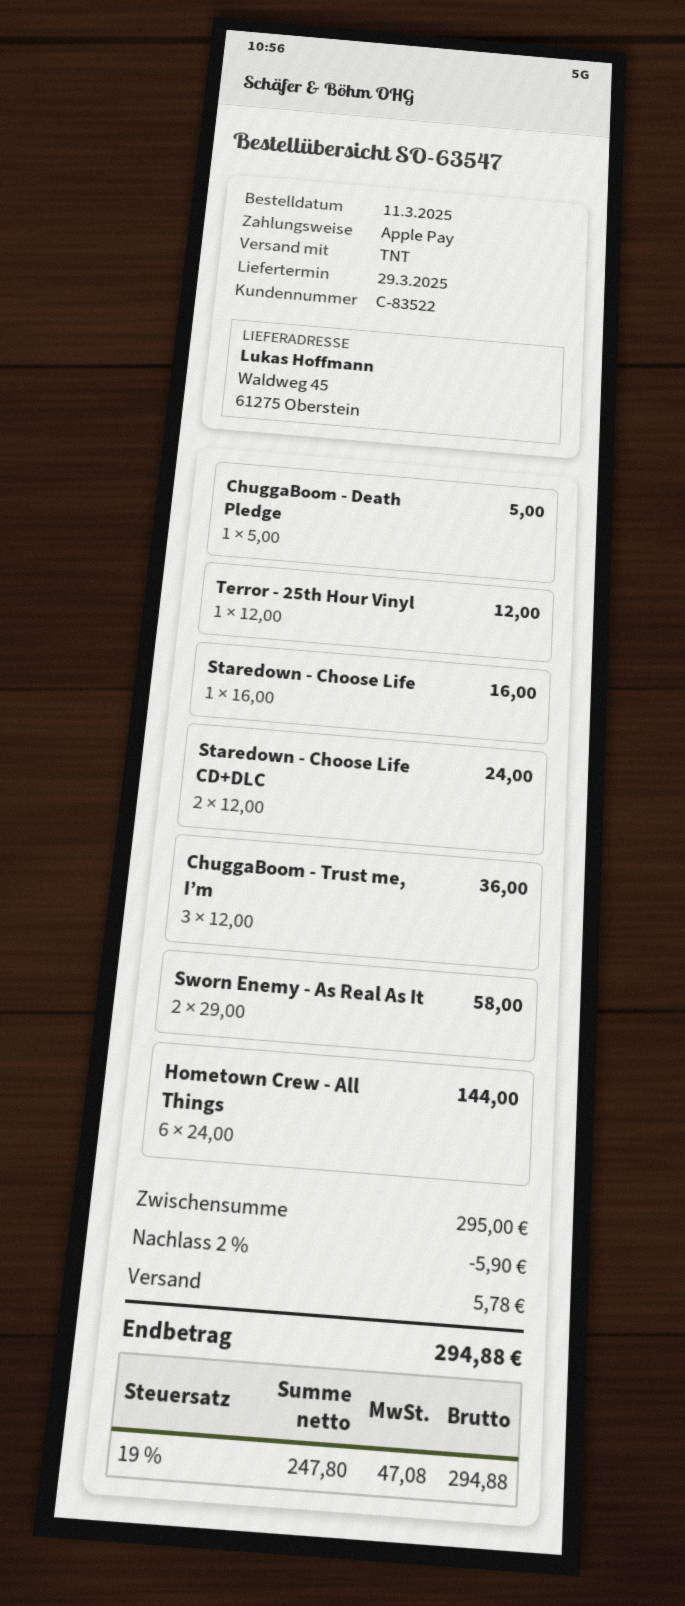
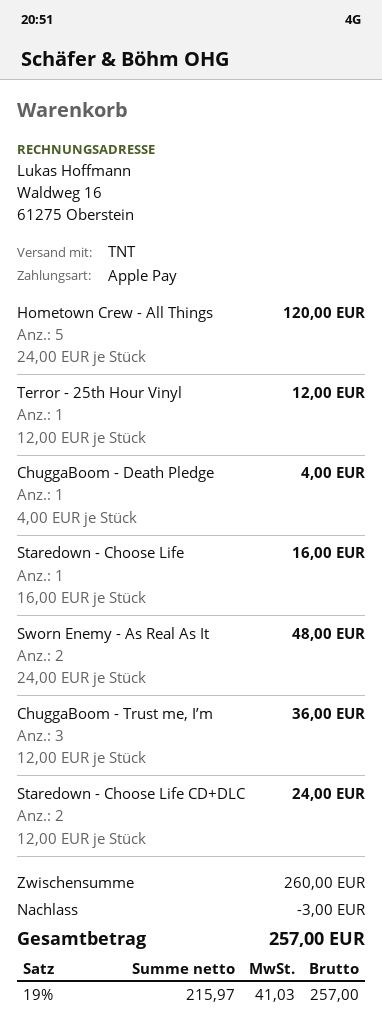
ChuggaBoom - Death Pledge: 1 x 5.00 = 5.00 -> 1 x 4.00 = 4.00
Sworn Enemy - As Real As It: 2 x 29.00 = 58.00 -> 2 x 24.00 = 48.00
Hometown Crew - All Things: 6 x 24.00 = 144.00 -> 5 x 24.00 = 120.00
subtotal: 295.00 -> 260.00
discount: 5.90 -> 3.00
shipping: 5.78 -> none
net: 247.80 -> 215.97
tax: 19% = 47.08 -> 19% = 41.03
total: 294.88 -> 257.00

